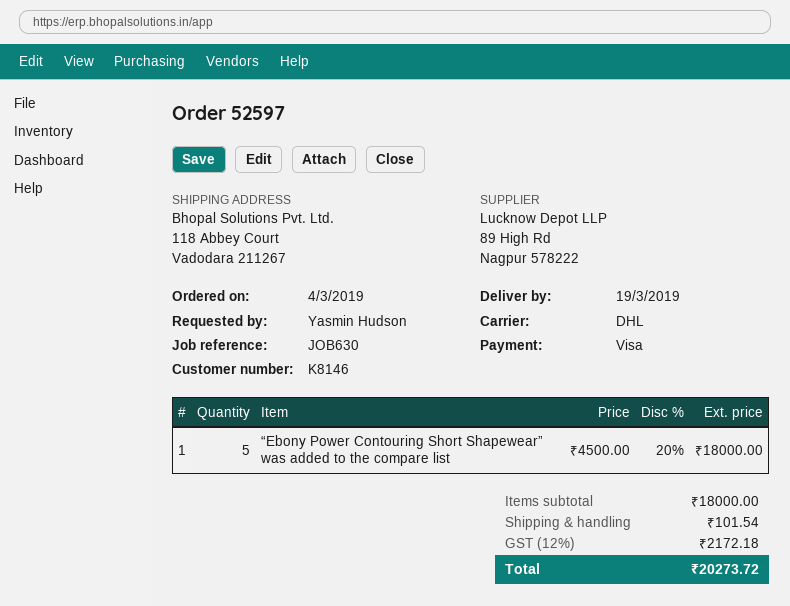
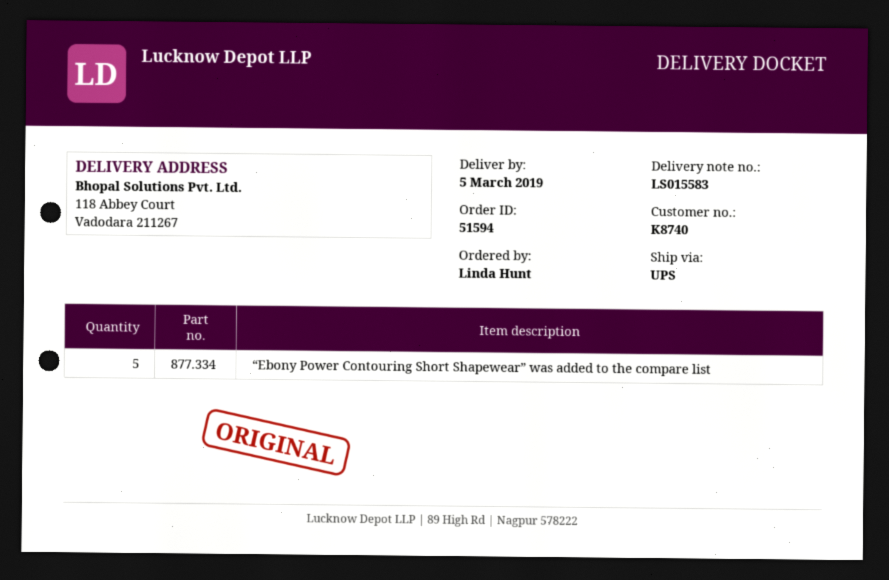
order number: 52597 -> 51594
delivery date: 2019-03-19 -> 2019-03-05
customer number: K8146 -> K8740
ordered by: Yasmin Hudson -> Linda Hunt
shipping method: DHL -> UPS

